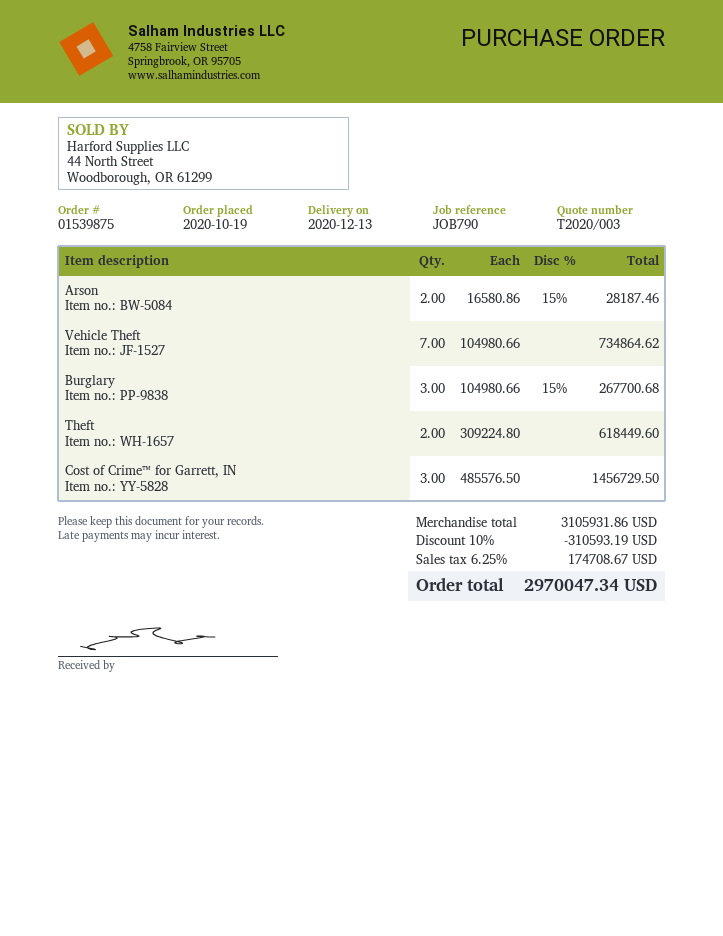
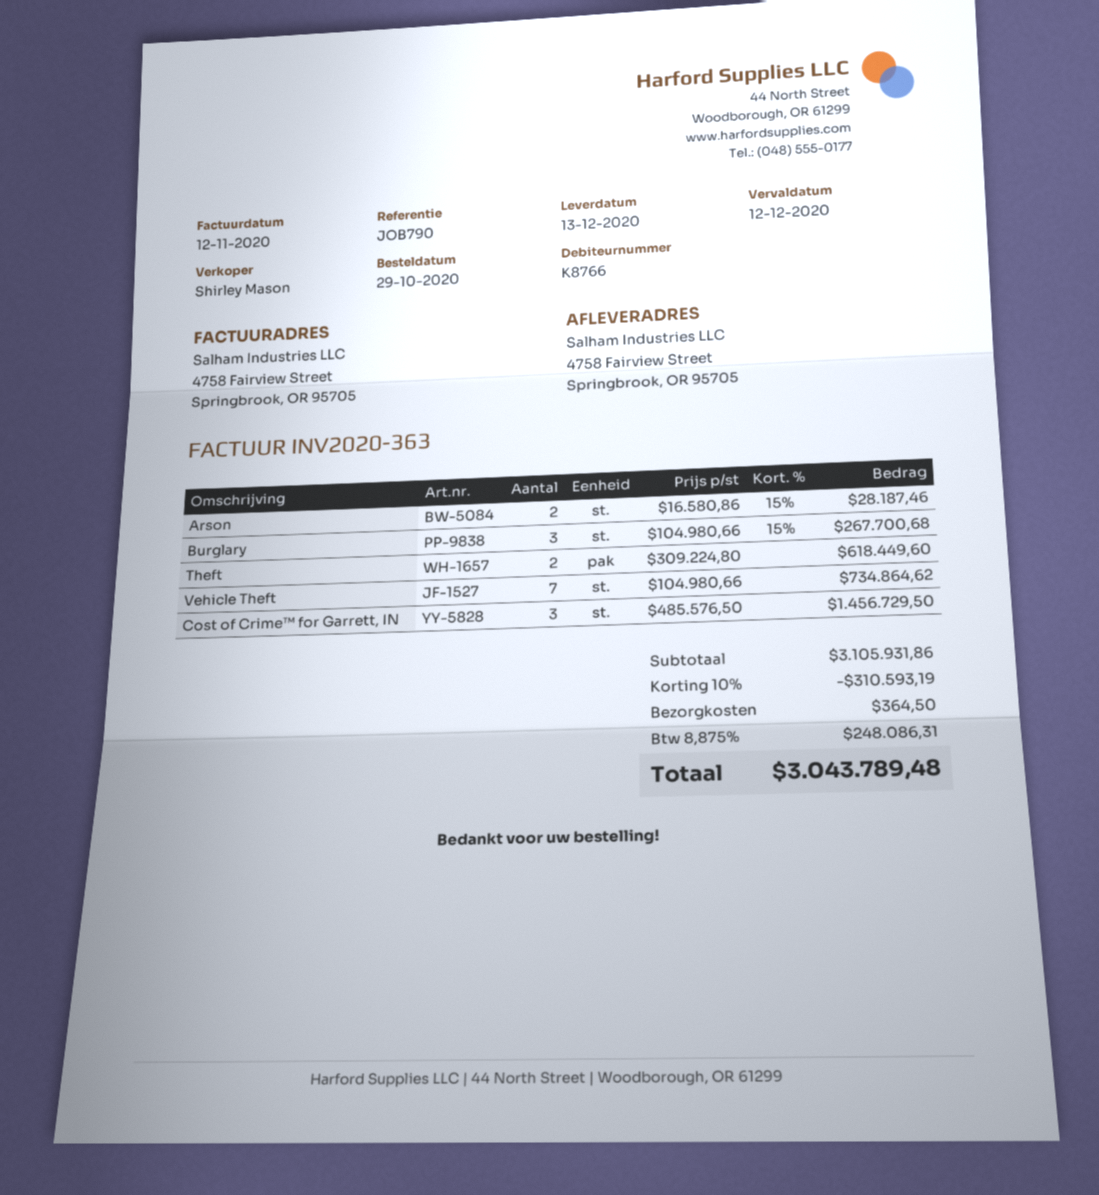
order date: 2020-10-19 -> 2020-10-29
shipping: none -> 364.50
tax: 6.25% = 174708.67 -> 8.875% = 248086.31
total: 2970047.34 -> 3043789.48

